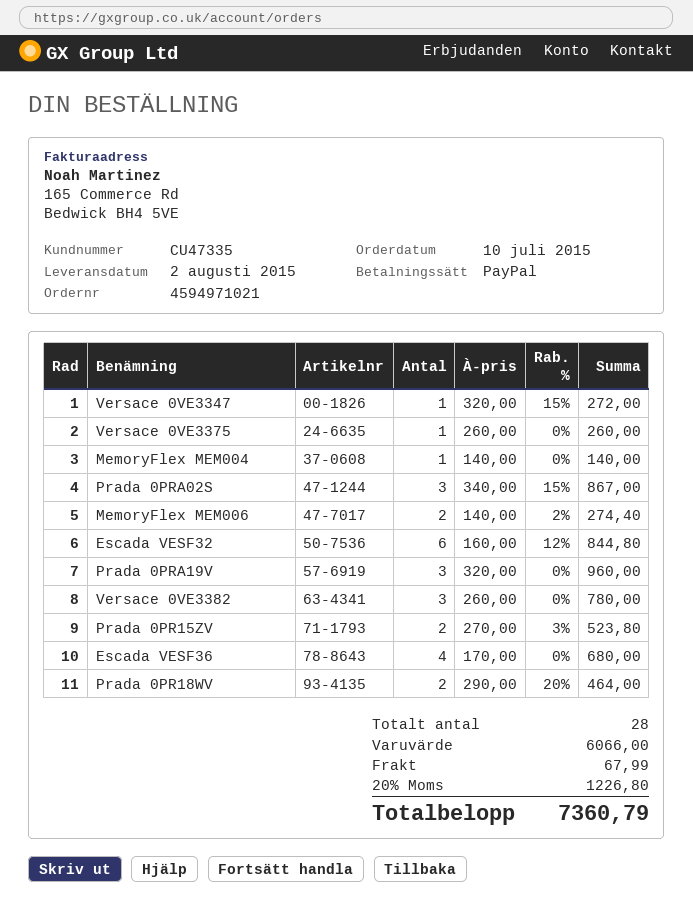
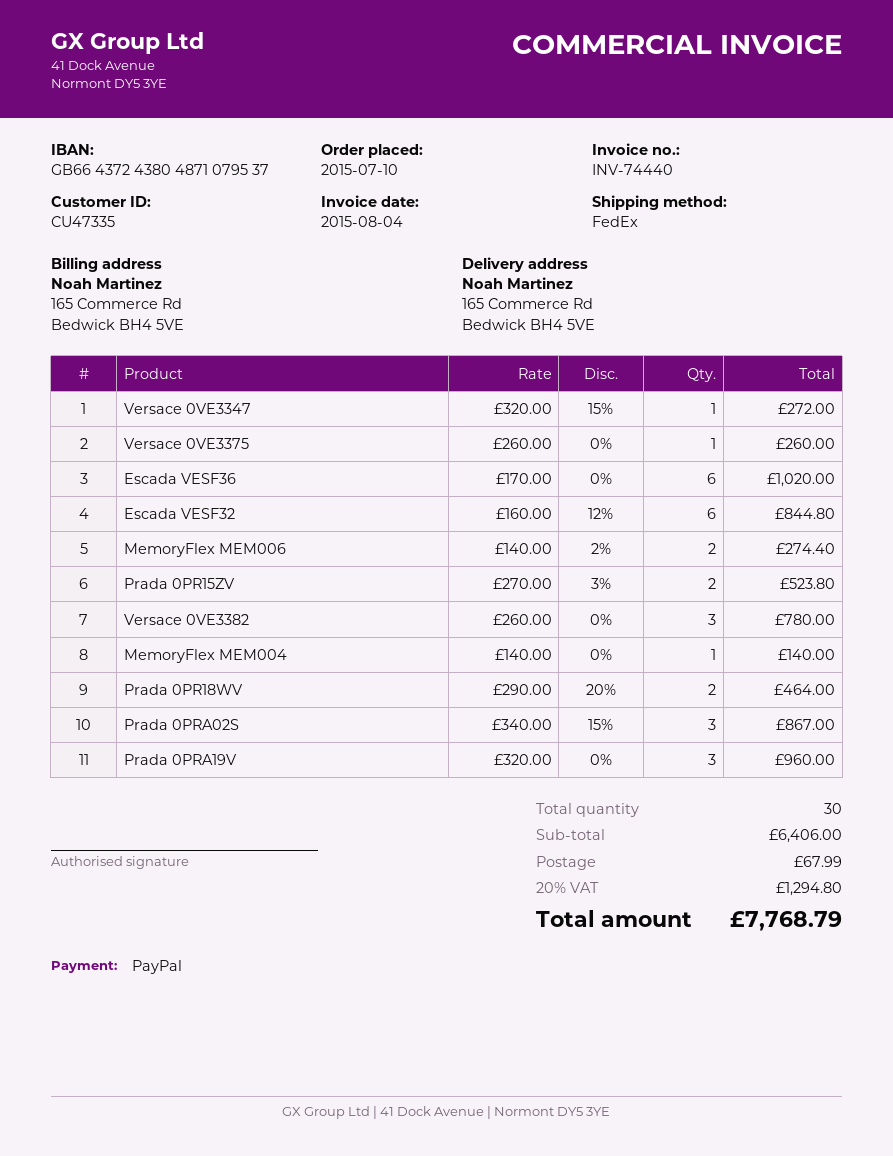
Escada VESF36: 4 x 170.00 = 680.00 -> 6 x 170.00 = 1020.00
total quantity: 28 -> 30
subtotal: 6066.00 -> 6406.00
tax: 20% = 1226.80 -> 20% = 1294.80
total: 7360.79 -> 7768.79

